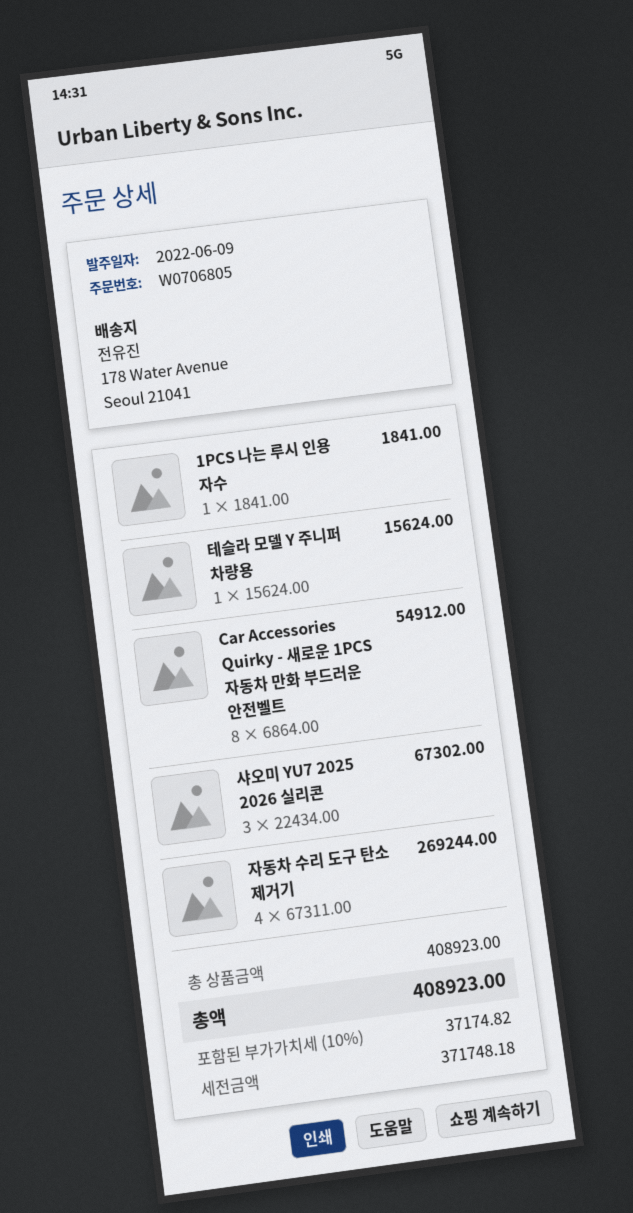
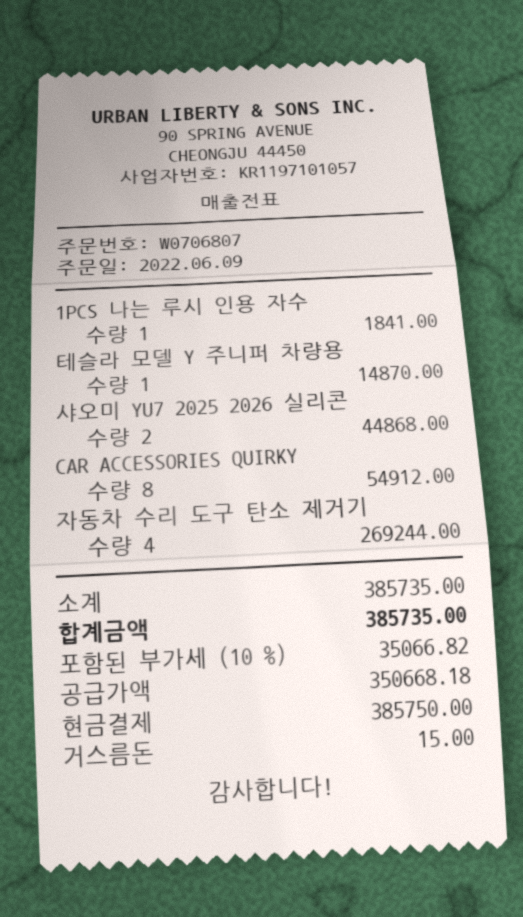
order number: W0706805 -> W0706807
테슬라 모델 Y 주니퍼 차량용: 1 for 15624.00 -> 1 for 14870.00
샤오미 YU7 2025 2026 실리콘: 3 for 67302.00 -> 2 for 44868.00
subtotal: 408923.00 -> 385735.00
net: 371748.18 -> 350668.18
tax: 10% = 37174.82 -> 10% = 35066.82
total: 408923.00 -> 385735.00

